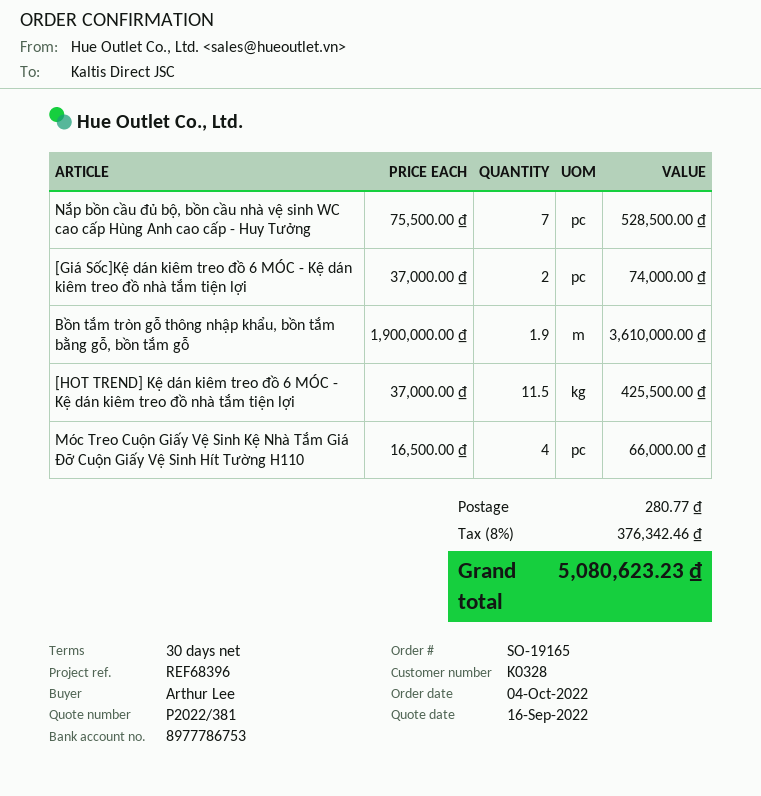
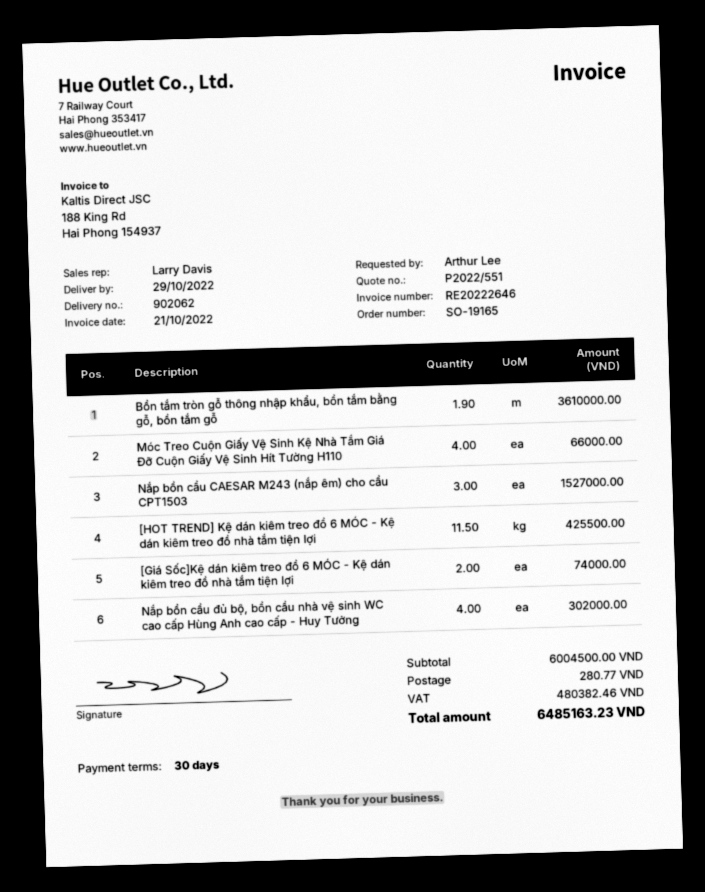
quote number: P2022/381 -> P2022/551
Nắp bồn cầu đủ bộ, bồn cầu nhà vệ sinh WC cao cấp Hùng Anh cao cấp - Huy Tưởng: 7 for 528500.00 -> 4 for 302000.00
Nắp bồn cầu CAESAR M243 (nắp êm) cho cầu CPT1503: none -> 3 for 1527000.00
tax: 376342.46 -> 480382.46
total: 5080623.23 -> 6485163.23

